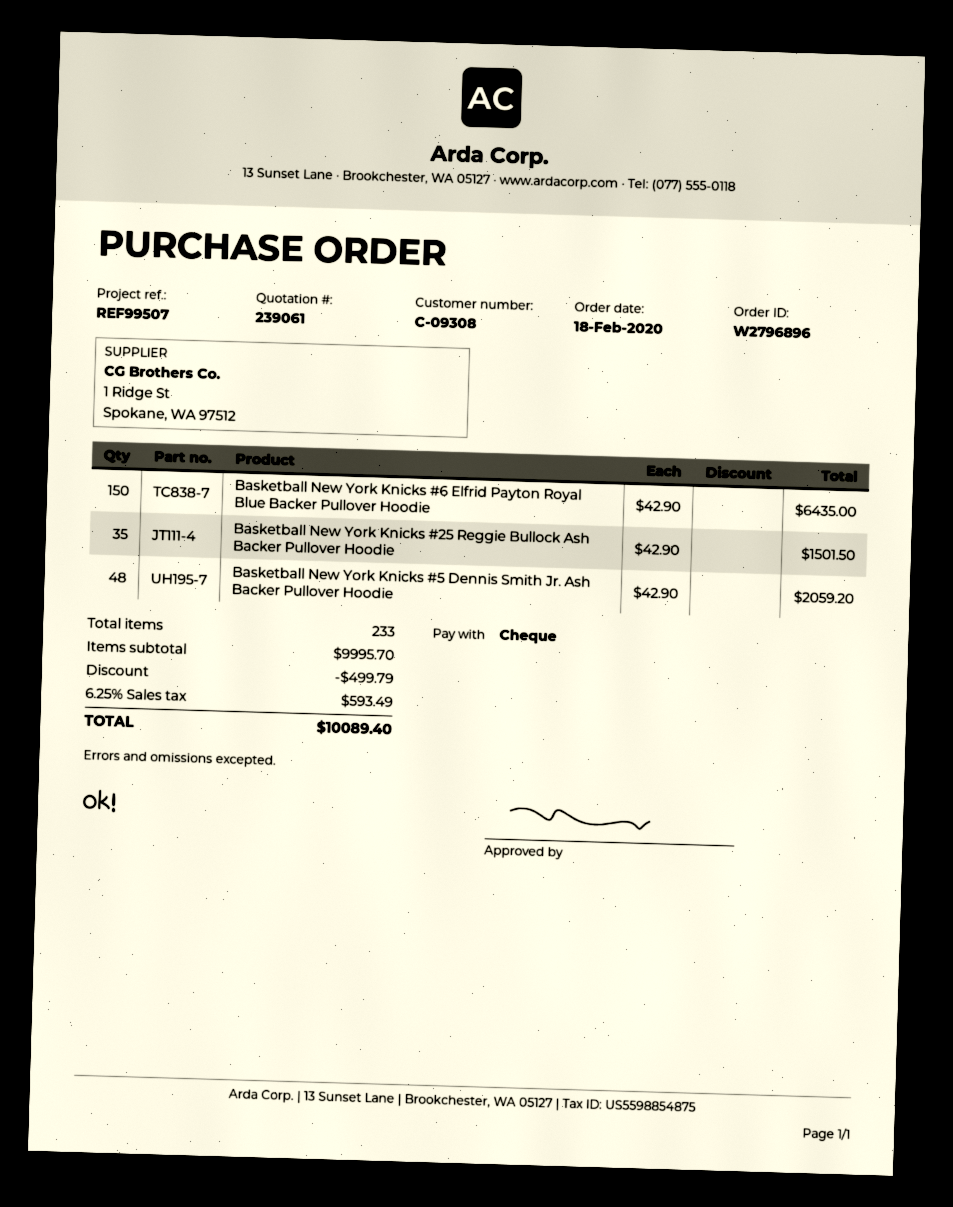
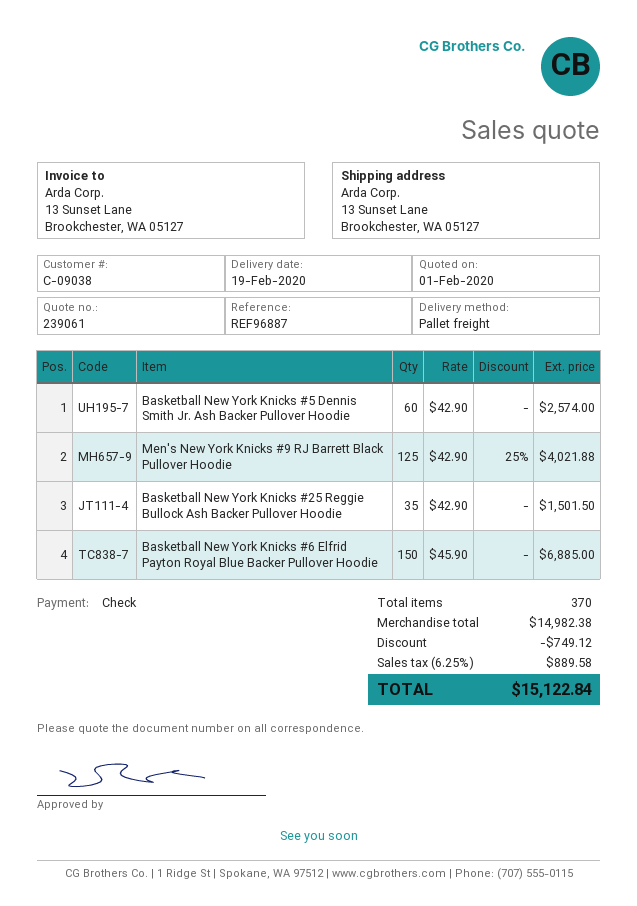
customer number: C-09308 -> C-09038
reference: REF99507 -> REF96887
Basketball New York Knicks #6 Elfrid Payton Royal Blue Backer Pullover Hoodie: 150 x 42.90 = 6435.00 -> 150 x 45.90 = 6885.00
Basketball New York Knicks #5 Dennis Smith Jr. Ash Backer Pullover Hoodie: 48 x 42.90 = 2059.20 -> 60 x 42.90 = 2574.00
Men's New York Knicks #9 RJ Barrett Black Pullover Hoodie: none -> 125 x 42.90 - 25% = 4021.88
total quantity: 233 -> 370
subtotal: 9995.70 -> 14982.38
discount: 499.79 -> 749.12
tax: 6.25% = 593.49 -> 6.25% = 889.58
total: 10089.40 -> 15122.84

